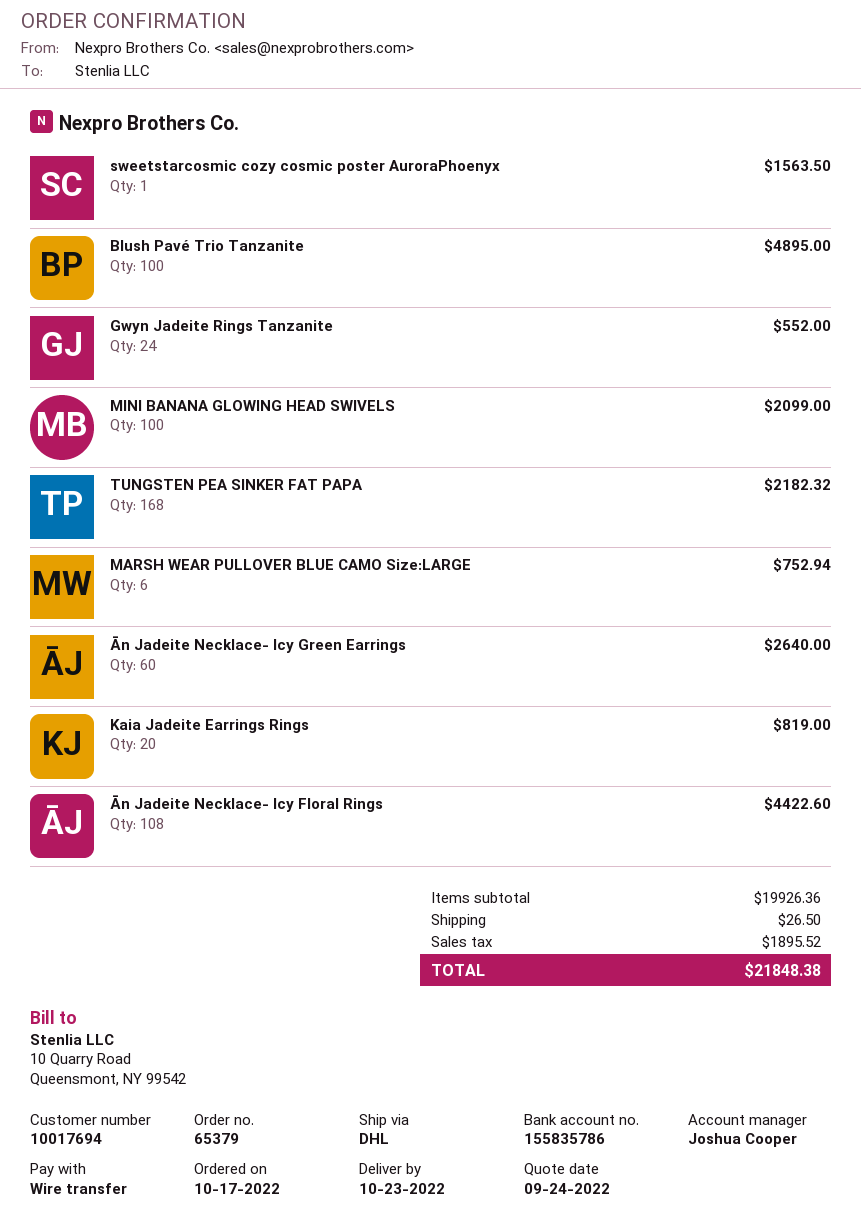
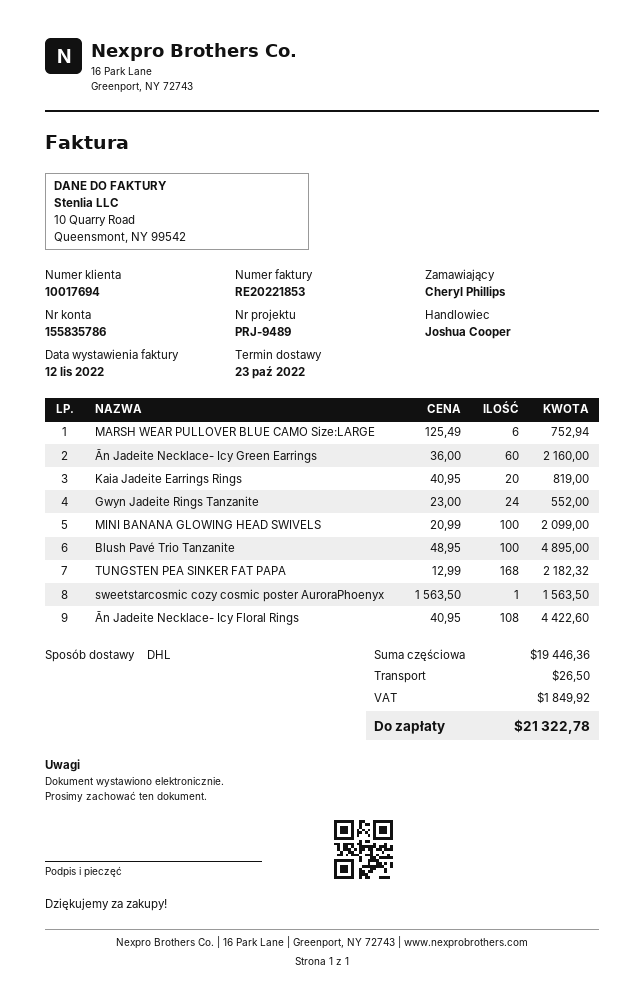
Ān Jadeite Necklace- Icy Green Earrings: 60 for 2640.00 -> 60 for 2160.00
subtotal: 19926.36 -> 19446.36
tax: 1895.52 -> 1849.92
total: 21848.38 -> 21322.78

